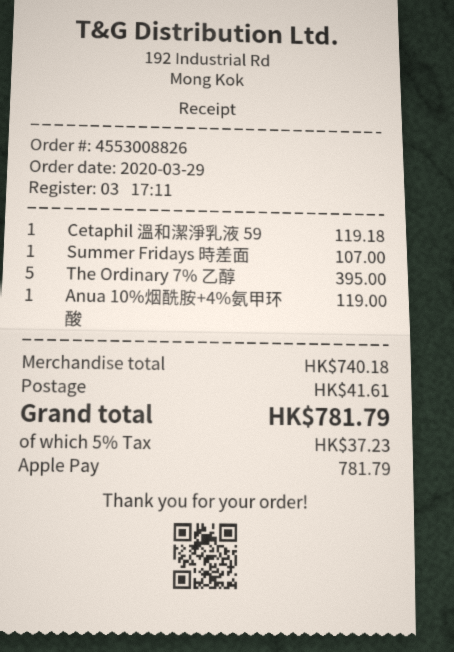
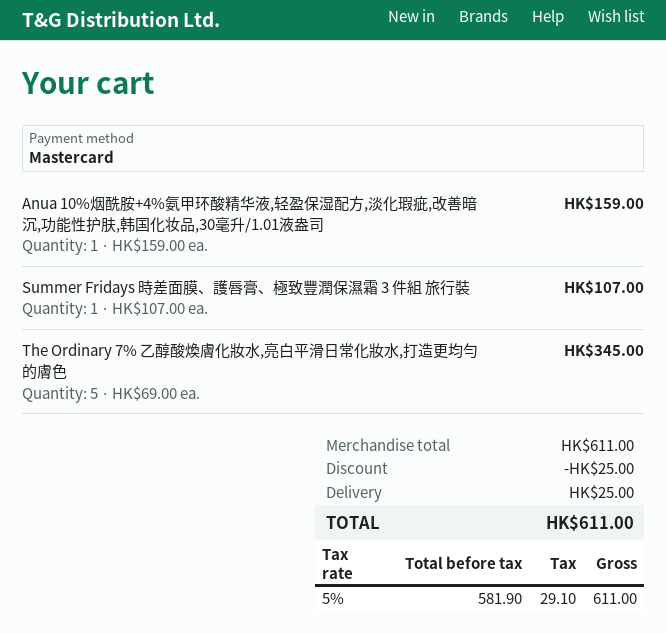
payment method: Apple Pay -> Mastercard
Cetaphil 溫和潔淨乳液 59: 1 for 119.18 -> none
The Ordinary 7% 乙醇: 5 for 395.00 -> 5 for 345.00
Anua 10%烟酰胺+4%氨甲环酸: 1 for 119.00 -> 1 for 159.00
subtotal: 740.18 -> 611.00
discount: none -> 25.00
shipping: 41.61 -> 25.00
tax: 5% = 37.23 -> 5% = 29.10
total: 781.79 -> 611.00

